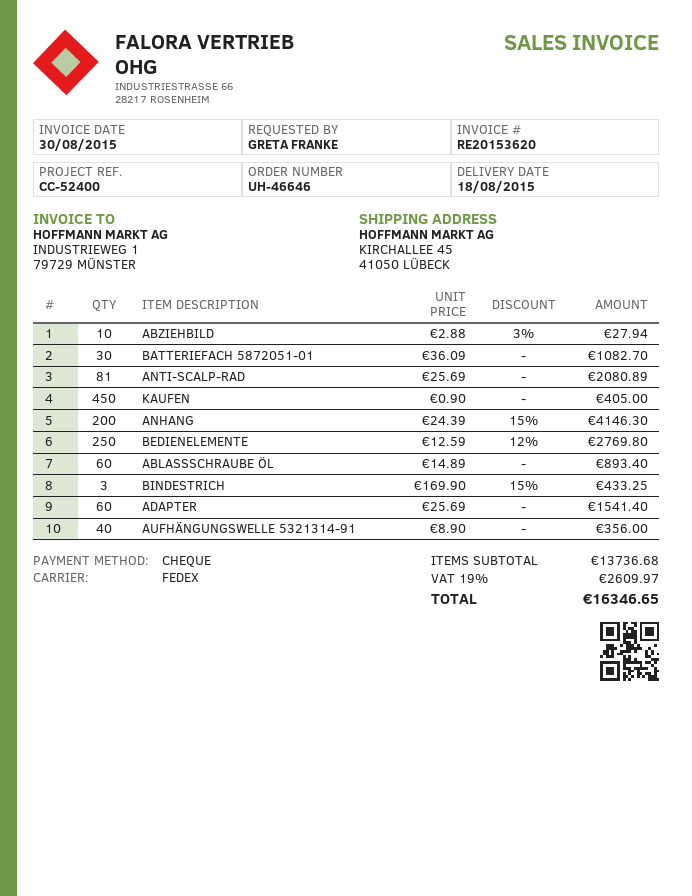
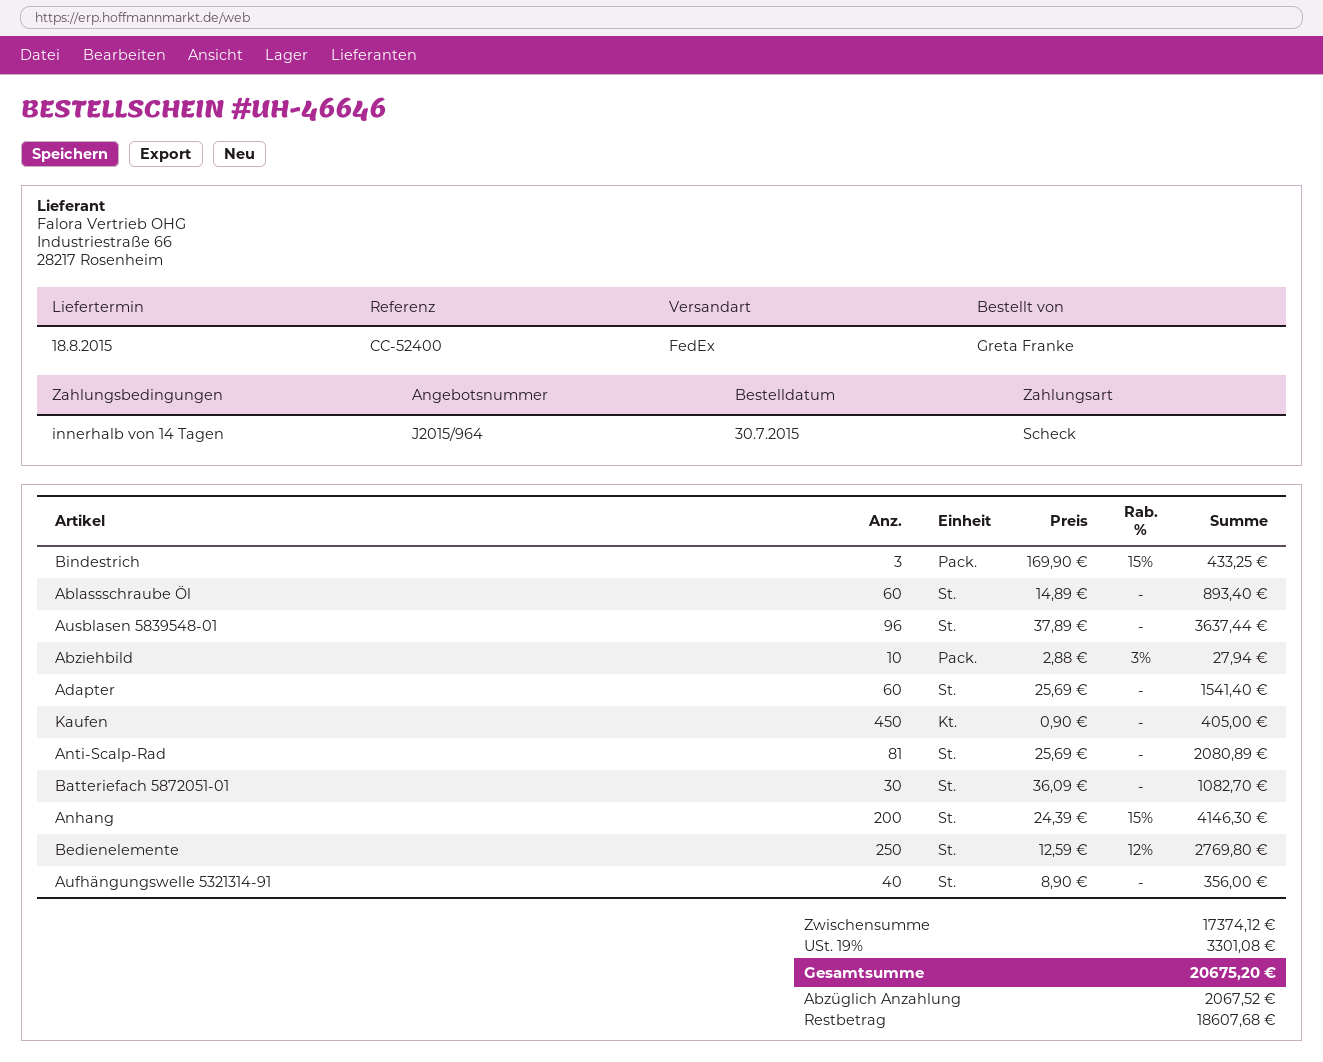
Ausblasen 5839548-01: none -> 96 x 37.89 = 3637.44
subtotal: 13736.68 -> 17374.12
tax: 19% = 2609.97 -> 19% = 3301.08
total: 16346.65 -> 20675.20

